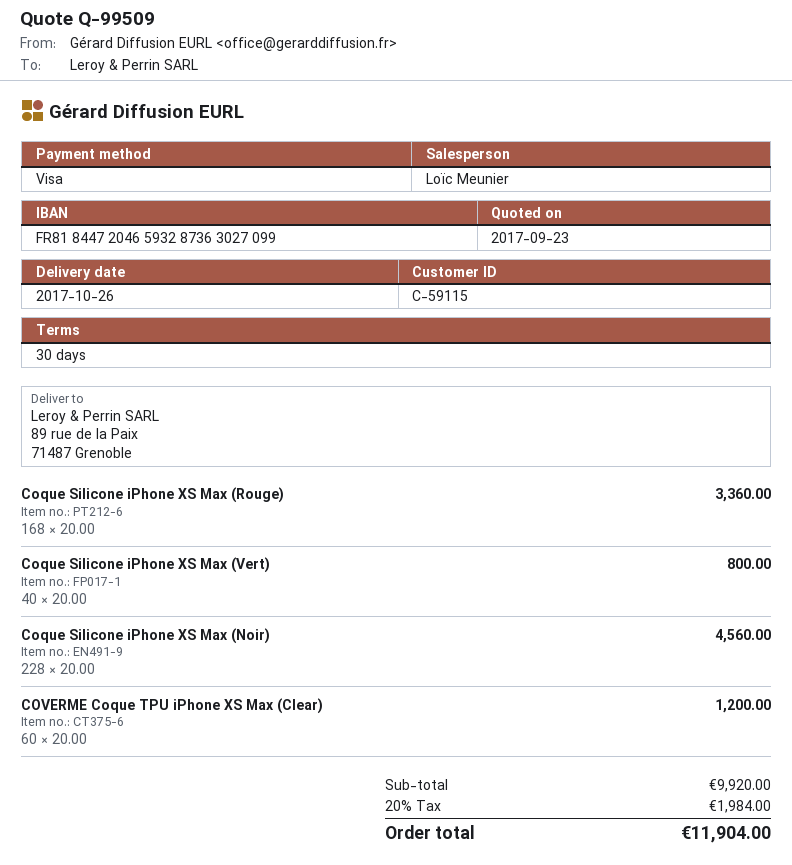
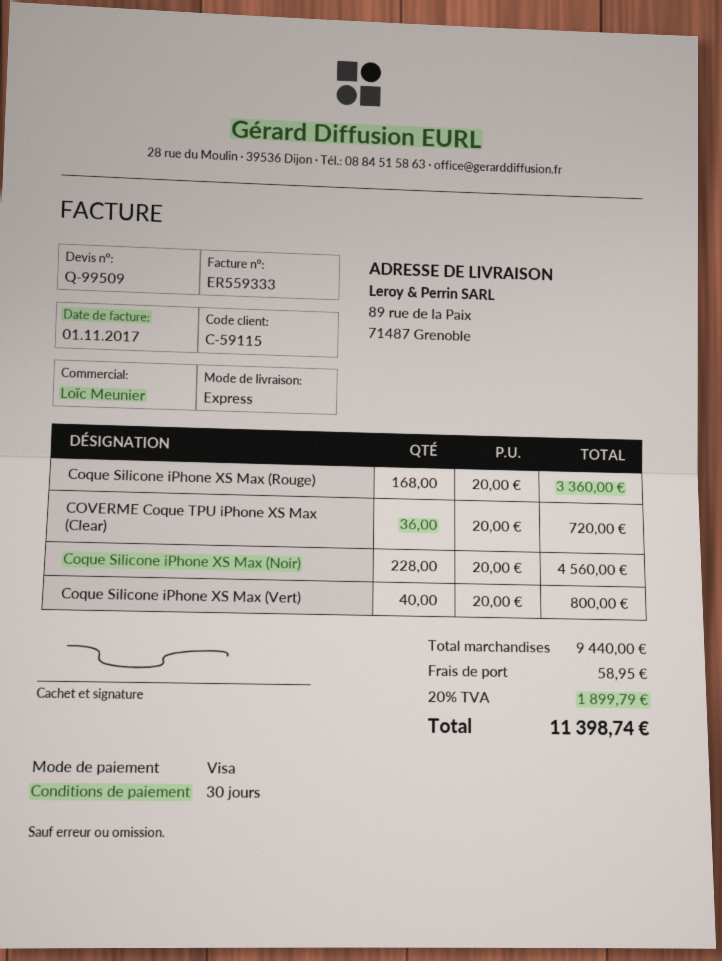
COVERME Coque TPU iPhone XS Max (Clear): 60 x 20.00 = 1200.00 -> 36 x 20.00 = 720.00
subtotal: 9920.00 -> 9440.00
shipping: none -> 58.95
tax: 20% = 1984.00 -> 20% = 1899.79
total: 11904.00 -> 11398.74

